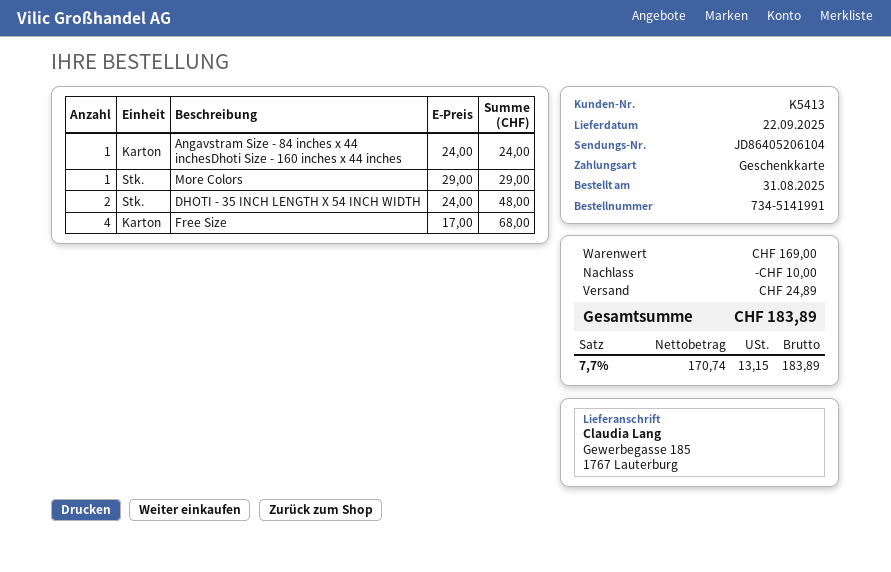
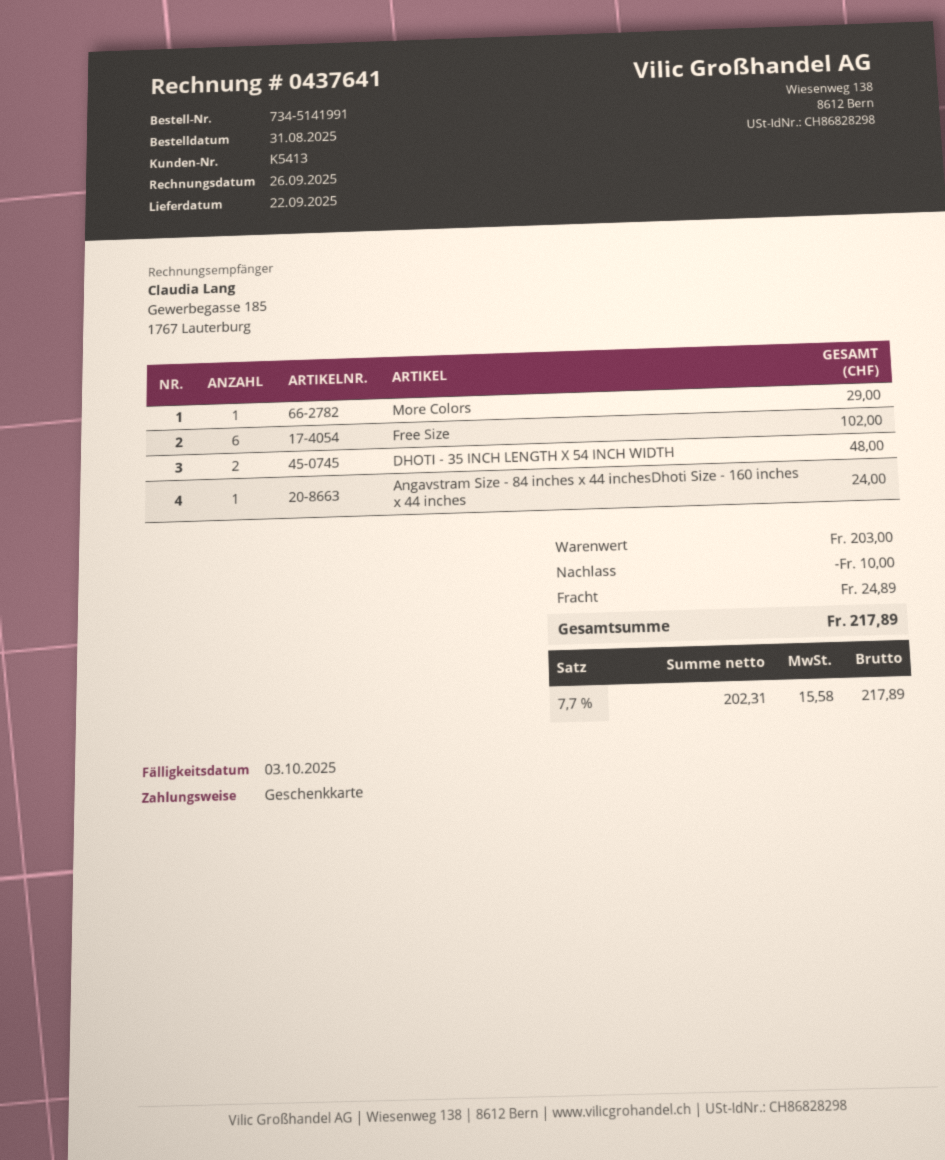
Free Size: 4 for 68.00 -> 6 for 102.00
subtotal: 169.00 -> 203.00
net: 170.74 -> 202.31
tax: 7.7% = 13.15 -> 7.7% = 15.58
total: 183.89 -> 217.89

